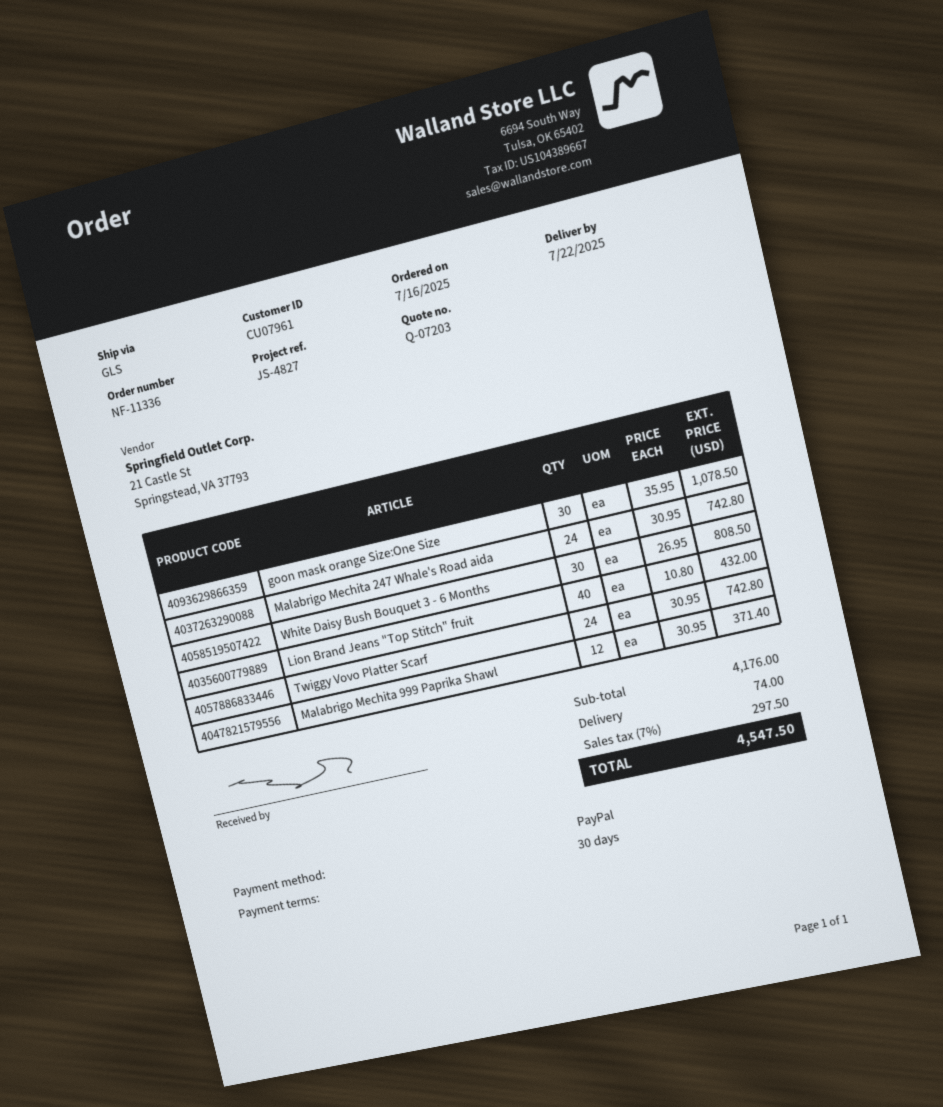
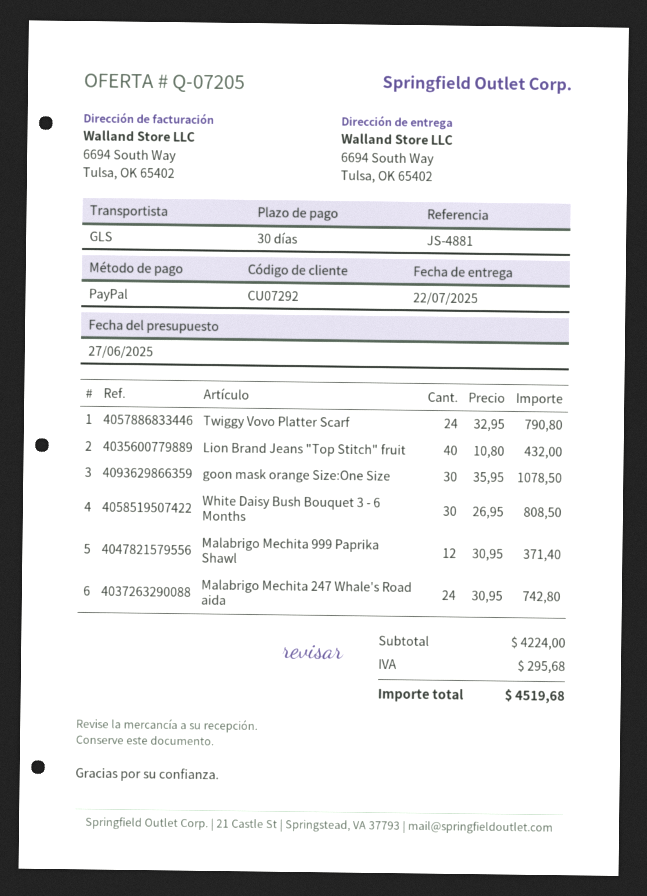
quote number: Q-07203 -> Q-07205
customer number: CU07961 -> CU07292
reference: JS-4827 -> JS-4881
Twiggy Vovo Platter Scarf: 24 x 30.95 = 742.80 -> 24 x 32.95 = 790.80
subtotal: 4176.00 -> 4224.00
shipping: 74.00 -> none
tax: 297.50 -> 295.68
total: 4547.50 -> 4519.68

